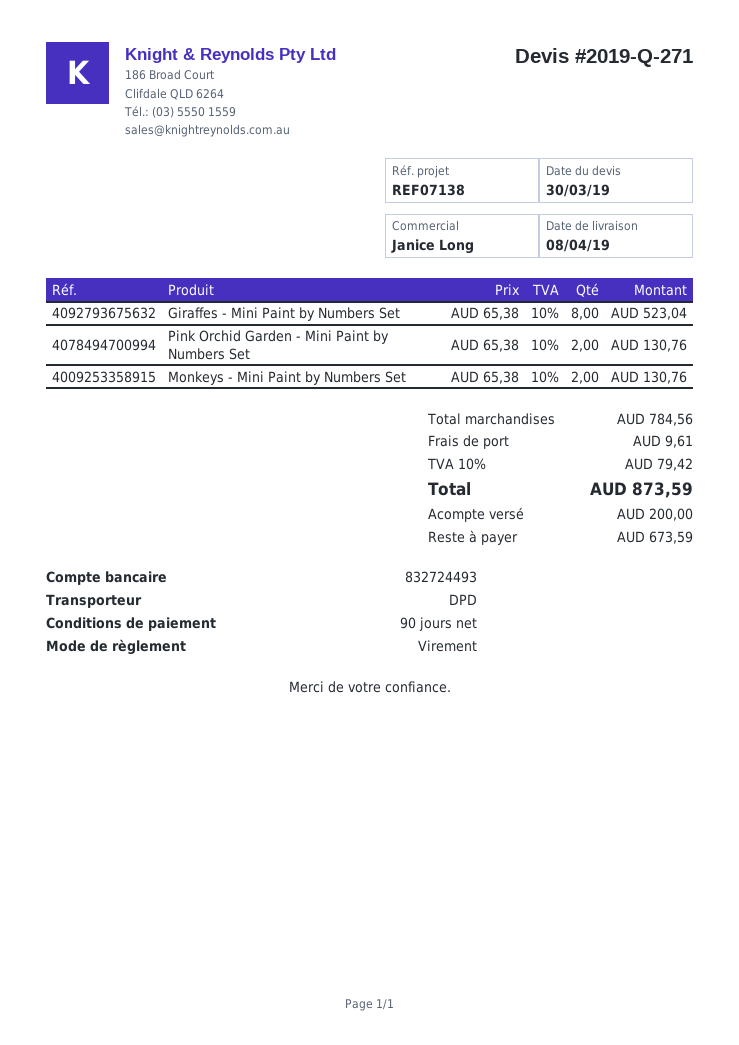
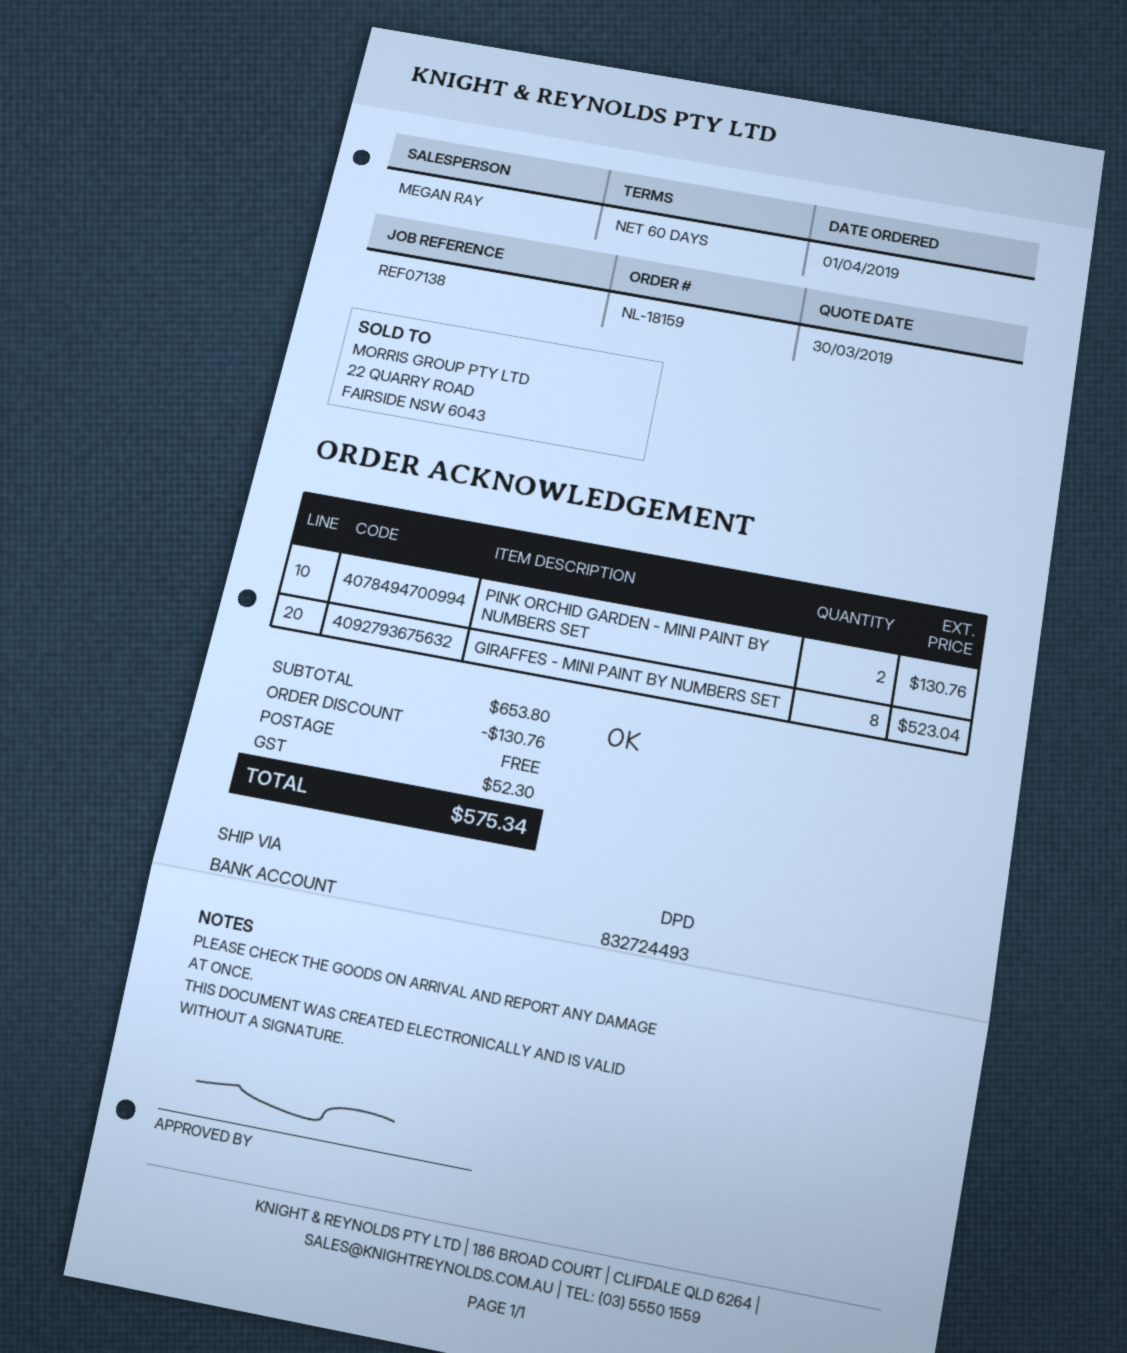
payment terms: 90 days -> 60 days
sales rep: Janice Long -> MEGAN RAY
Monkeys - Mini Paint by Numbers Set: 2 for 130.76 -> none
subtotal: 784.56 -> 653.80
discount: none -> 130.76
shipping: 9.61 -> 0.00
tax: 79.42 -> 52.30
total: 873.59 -> 575.34

